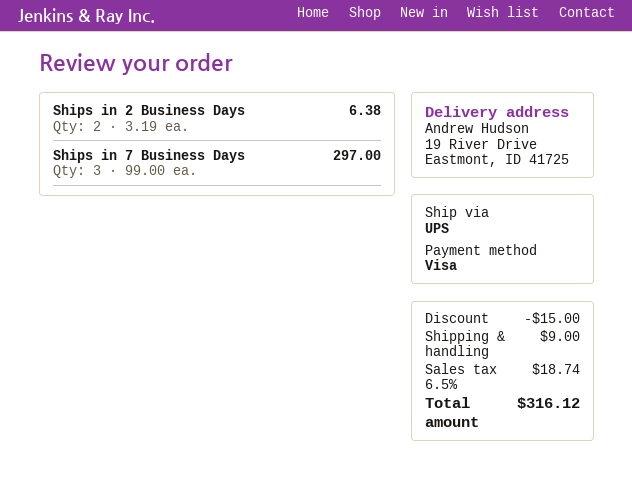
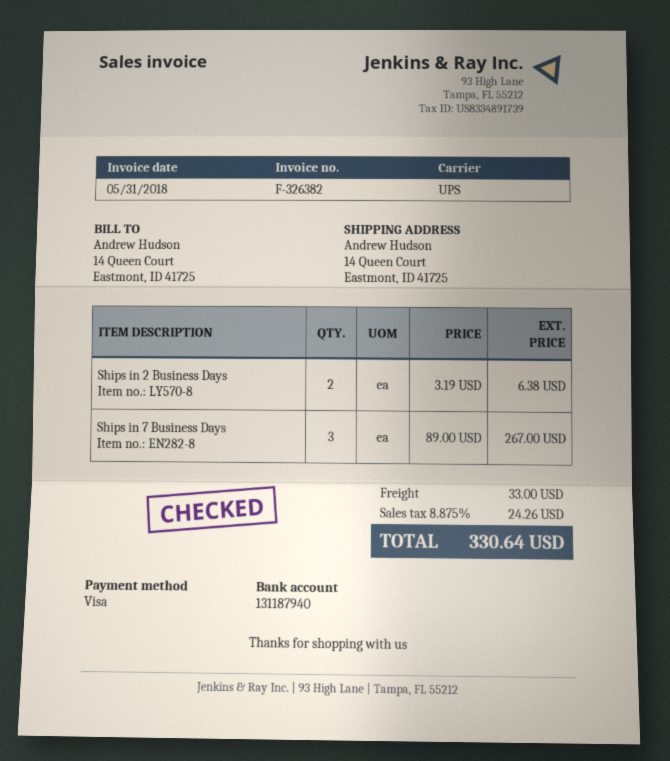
ship to: 19 River Drive, Eastmont, ID 41725 -> 14 Queen Court, Eastmont, ID 41725
Ships in 7 Business Days: 3 x 99.00 = 297.00 -> 3 x 89.00 = 267.00
discount: 15.00 -> none
shipping: 9.00 -> 33.00
tax: 6.5% = 18.74 -> 8.875% = 24.26
total: 316.12 -> 330.64

